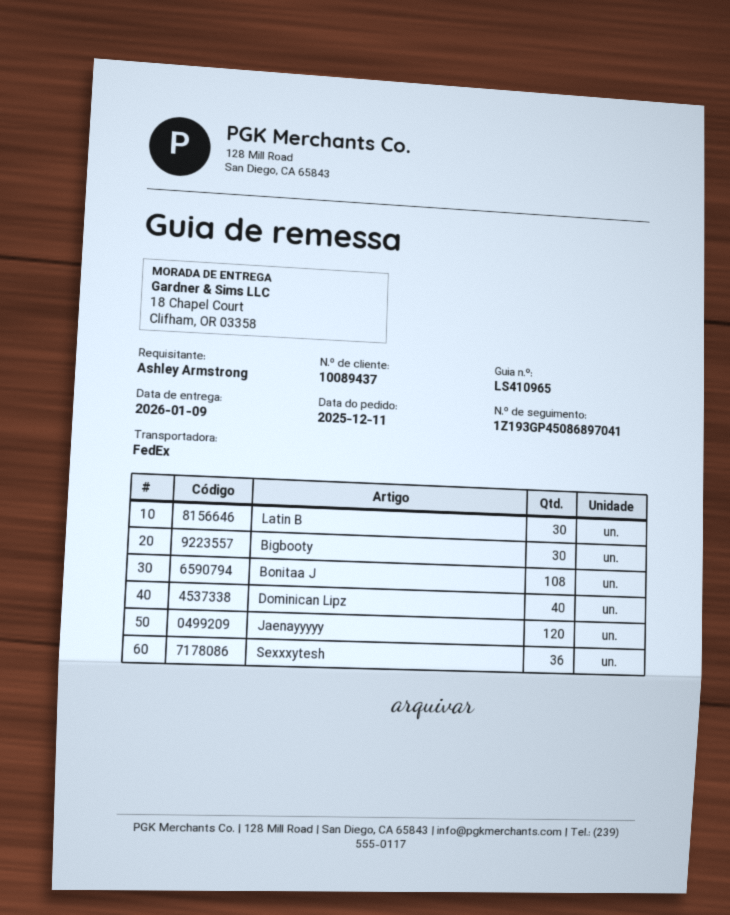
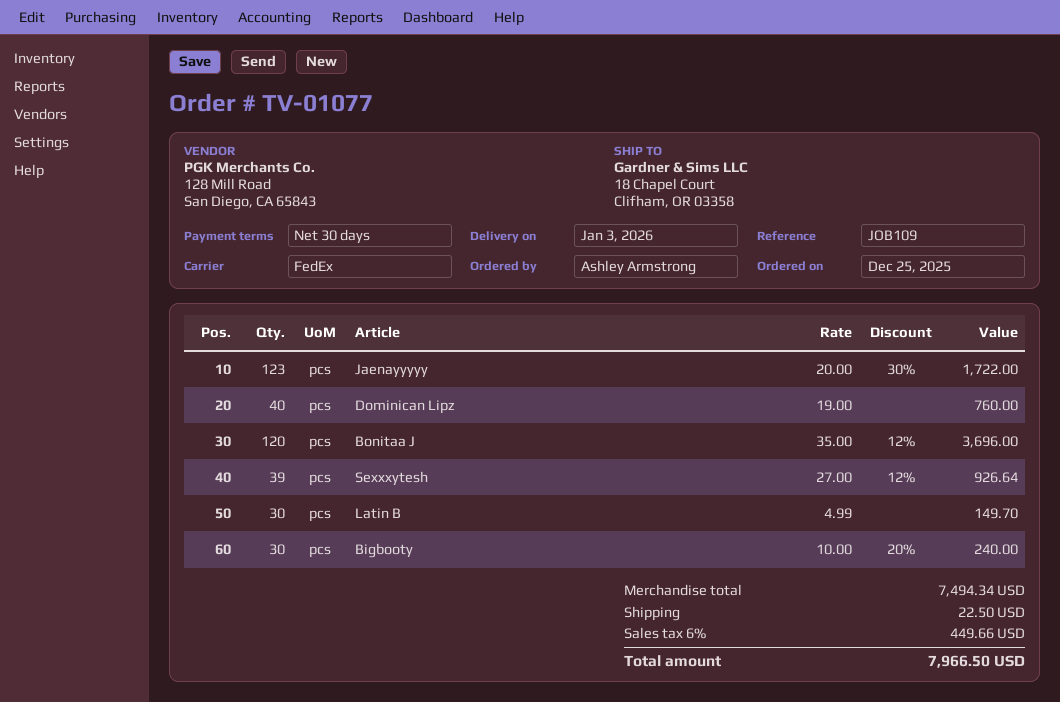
order date: 2025-12-11 -> 2025-12-25
delivery date: 2026-01-09 -> 2026-01-03
Bonitaa J: 108 -> 120
Jaenayyyyy: 120 -> 123
Sexxxytesh: 36 -> 39

